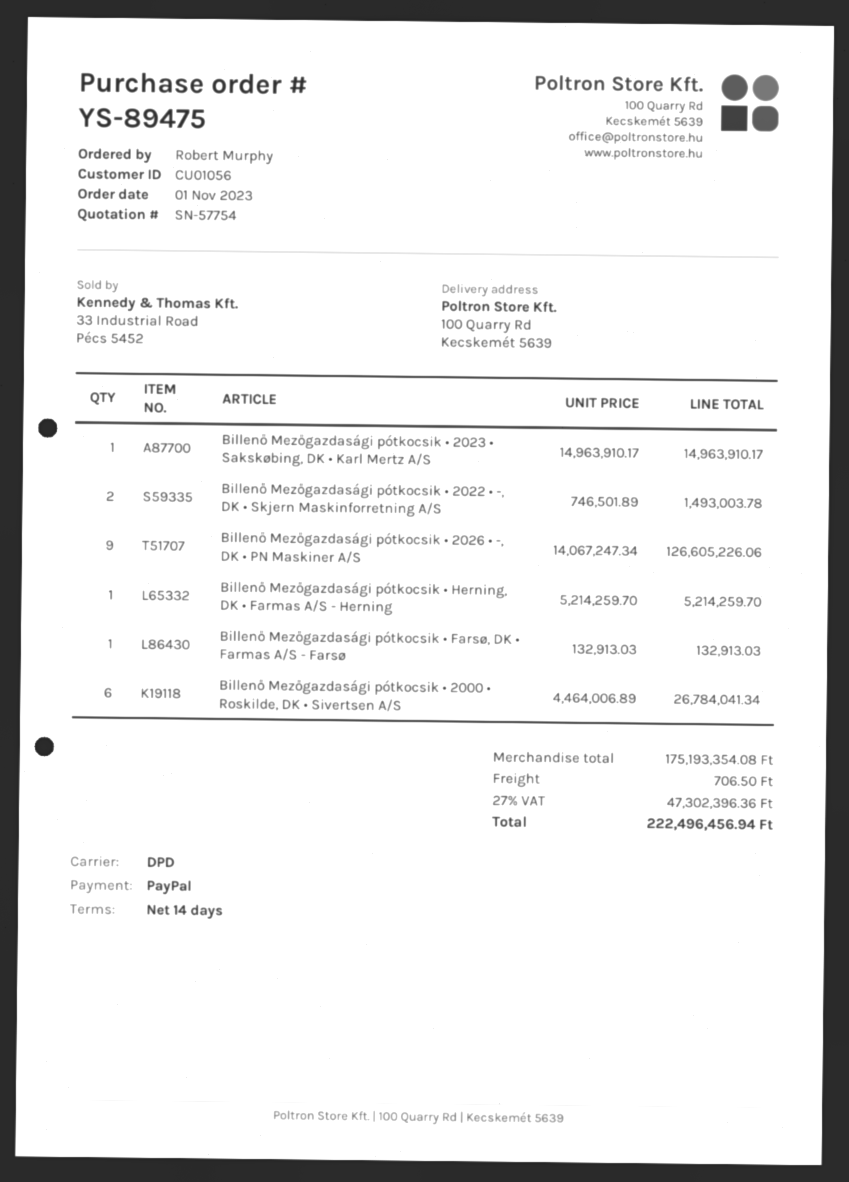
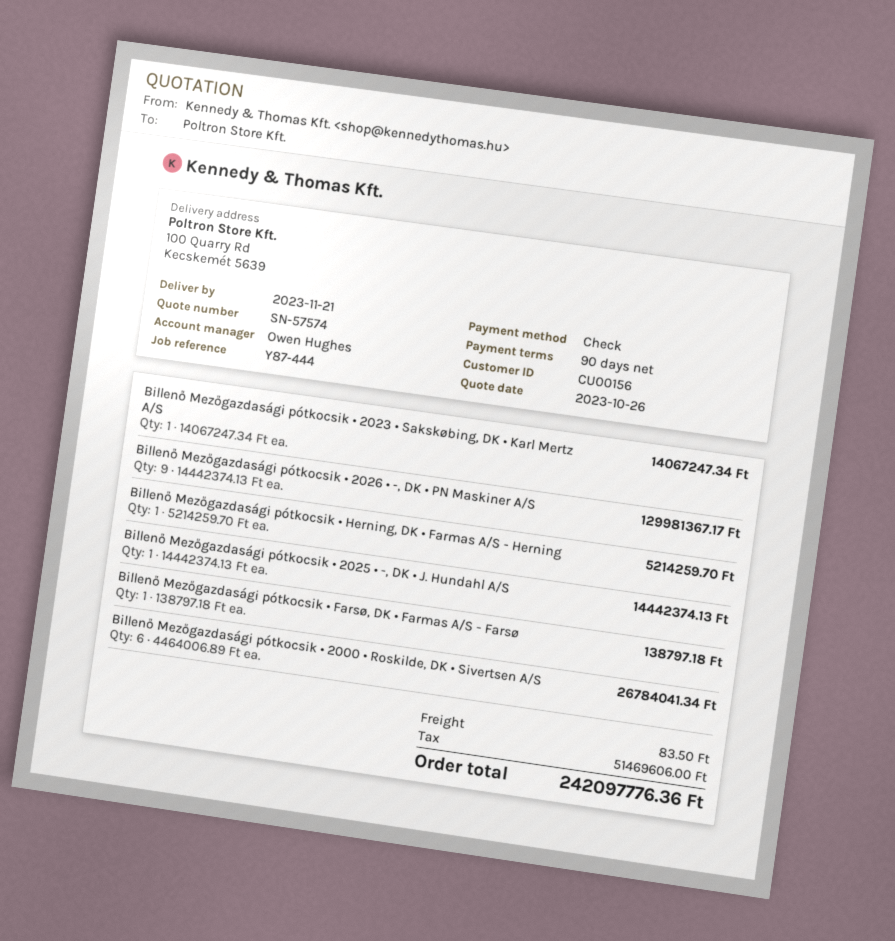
quote number: SN-57754 -> SN-57574
payment terms: 14 days -> 90 days
customer number: CU01056 -> CU00156
payment method: PayPal -> cheque
Billenő Mezőgazdasági pótkocsik • 2023 • Sakskøbing, DK • Karl Mertz A/S: 1 x 14963910.17 = 14963910.17 -> 1 x 14067247.34 = 14067247.34
Billenő Mezőgazdasági pótkocsik • 2022 • -, DK • Skjern Maskinforretning A/S: 2 x 746501.89 = 1493003.78 -> none
Billenő Mezőgazdasági pótkocsik • 2026 • -, DK • PN Maskiner A/S: 9 x 14067247.34 = 126605226.06 -> 9 x 14442374.13 = 129981367.17
Billenő Mezőgazdasági pótkocsik • Farsø, DK • Farmas A/S - Farsø: 1 x 132913.03 = 132913.03 -> 1 x 138797.18 = 138797.18
Billenő Mezőgazdasági pótkocsik • 2025 • -, DK • J. Hundahl A/S: none -> 1 x 14442374.13 = 14442374.13
shipping: 706.50 -> 83.50
tax: 47302396.36 -> 51469606.00
total: 222496456.94 -> 242097776.36

